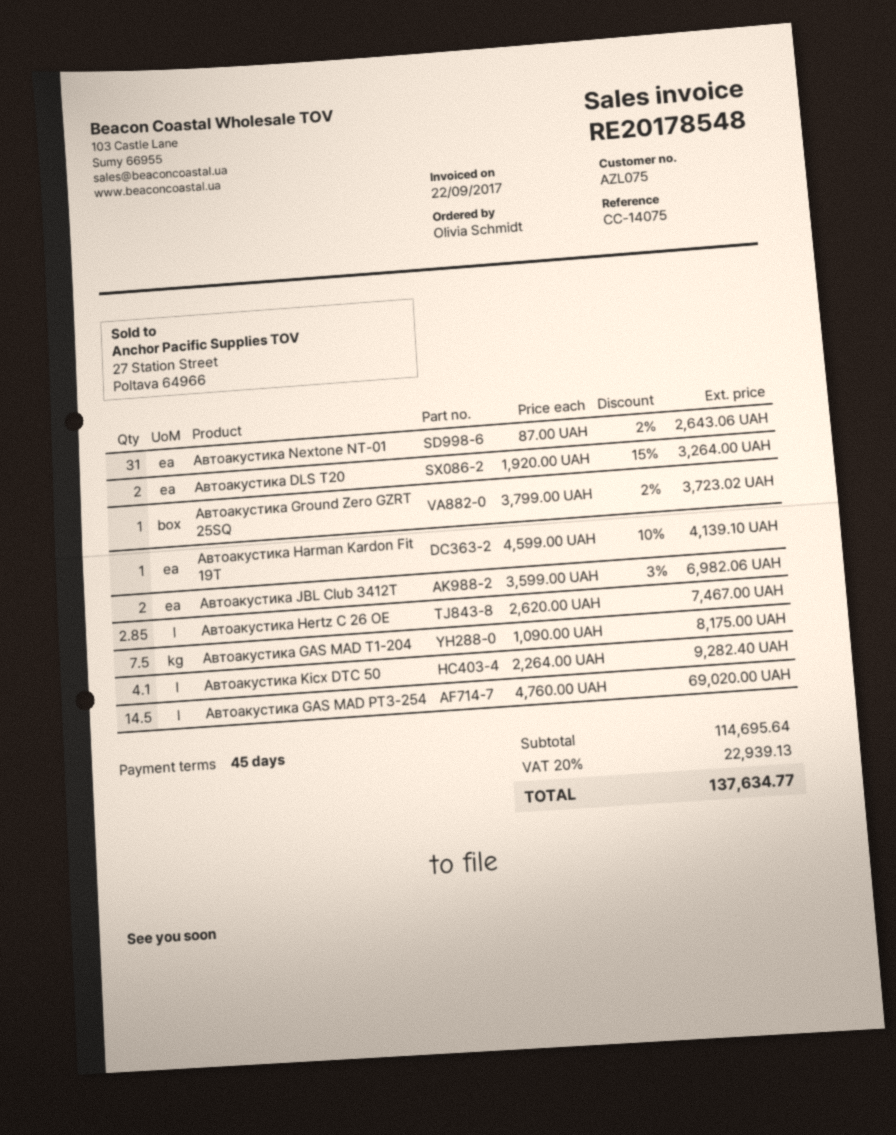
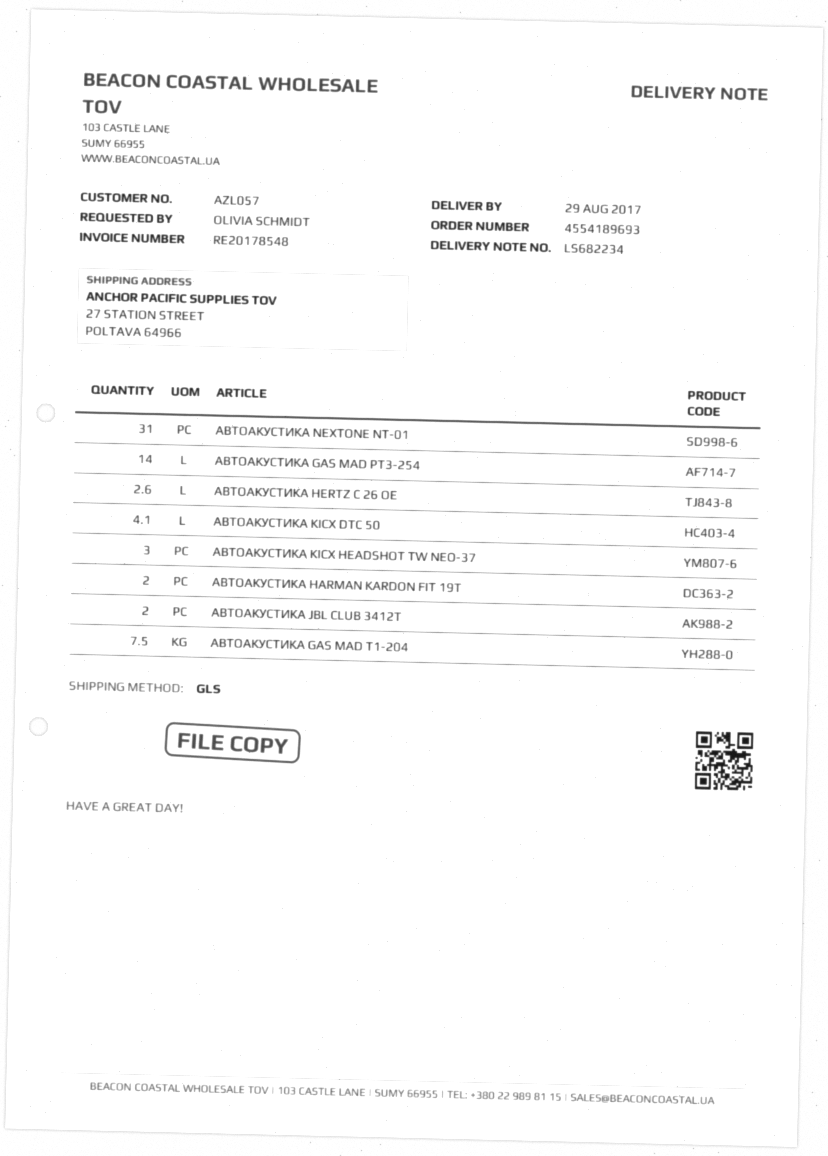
customer number: AZL075 -> AZL057
Автоакустика DLS T20: 2 -> none
Автоакустика Ground Zero GZRT 25SQ: 1 -> none
Автоакустика Harman Kardon Fit 19T: 1 -> 2
Автоакустика Hertz C 26 OE: 2.85 -> 2.6
Автоакустика GAS MAD PT3-254: 14.5 -> 14
АВТОАКУСТИКА KICX HEADSHOT TW NEO-37: none -> 3

